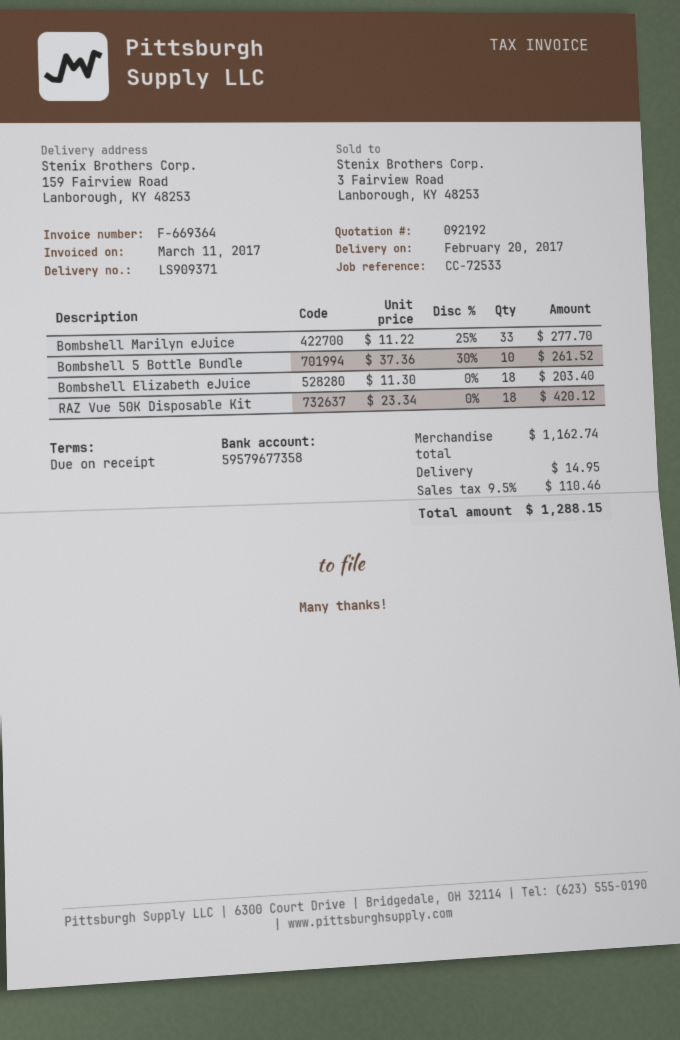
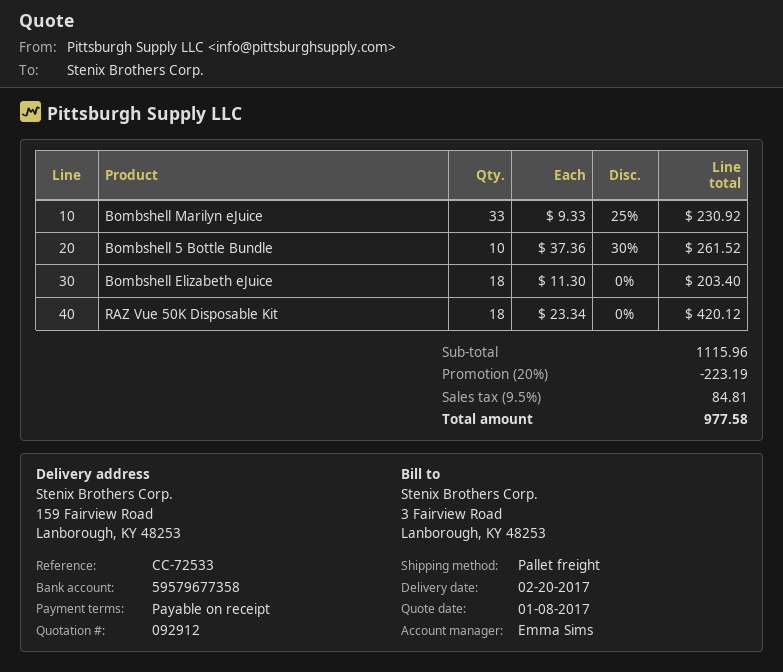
quote number: 092192 -> 092912
Bombshell Marilyn eJuice: 33 x 11.22 - 25% = 277.70 -> 33 x 9.33 - 25% = 230.92
subtotal: 1162.74 -> 1115.96
discount: none -> 20% = 223.19
shipping: 14.95 -> none
tax: 9.5% = 110.46 -> 9.5% = 84.81
total: 1288.15 -> 977.58

